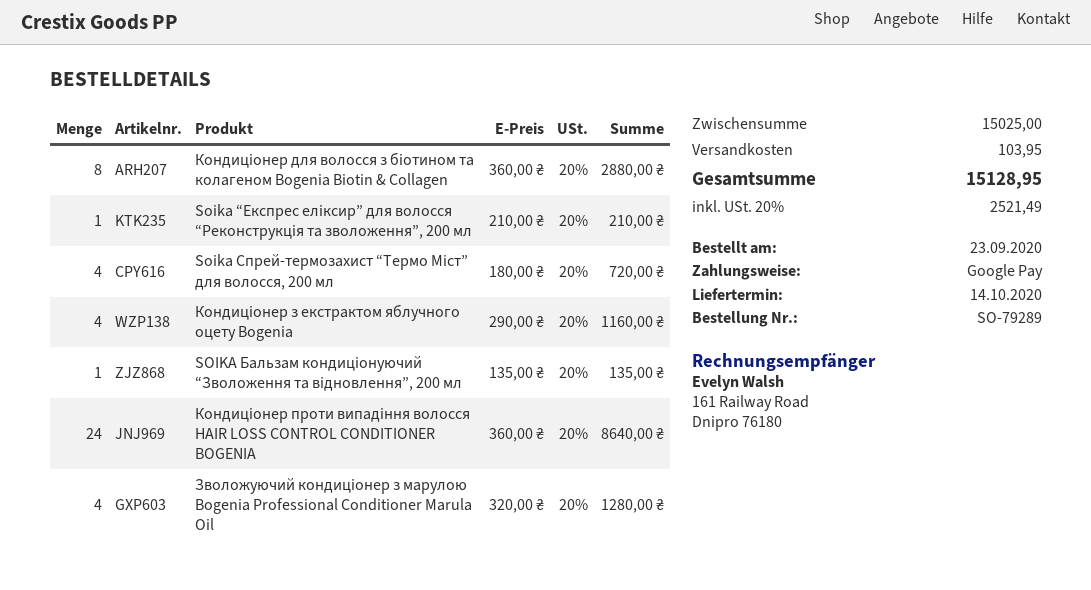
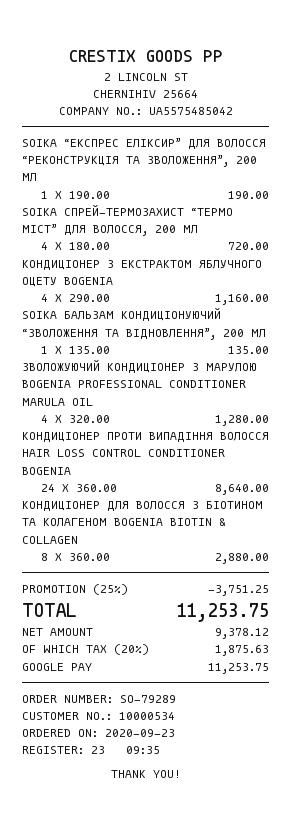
Soika “Експрес еліксир” для волосся “Реконструкція та зволоження”, 200 мл: 1 x 210.00 = 210.00 -> 1 x 190.00 = 190.00
discount: none -> 25% = 3751.25
shipping: 103.95 -> none
tax: 20% = 2521.49 -> 20% = 1875.63
total: 15128.95 -> 11253.75

